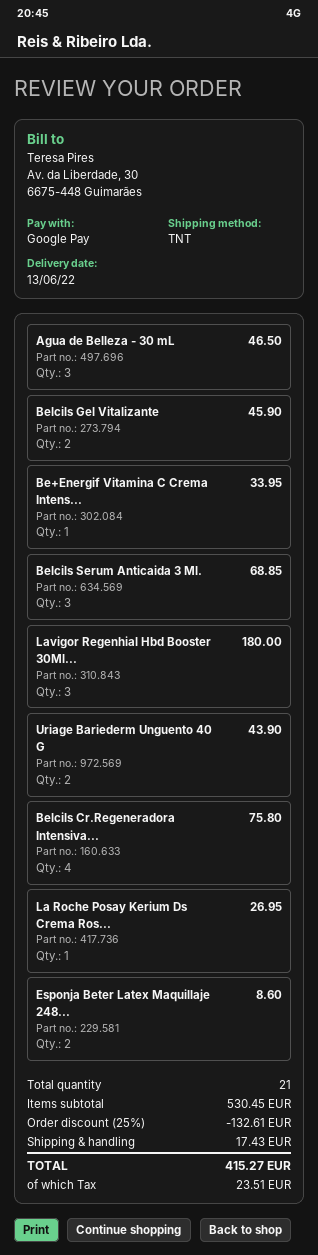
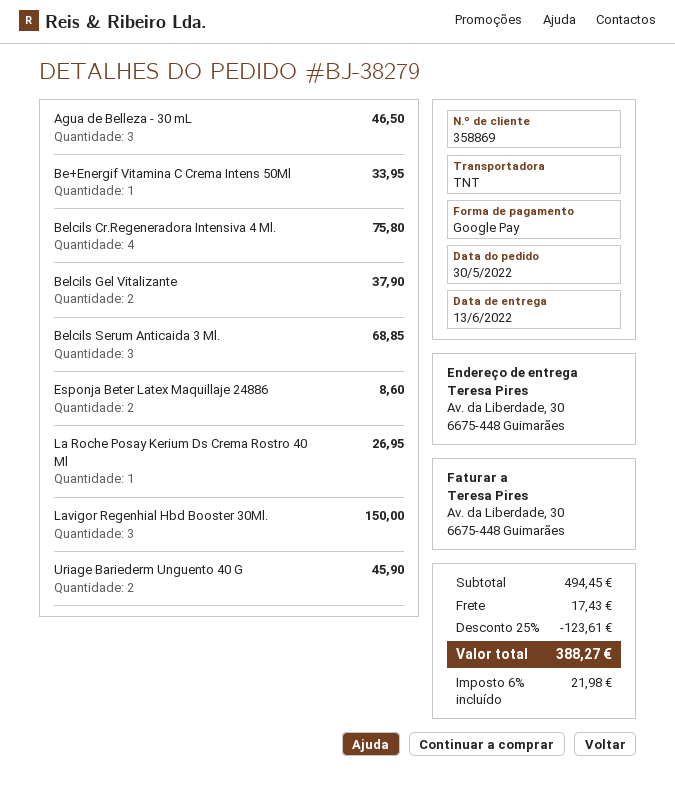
Belcils Gel Vitalizante: 2 for 45.90 -> 2 for 37.90
Lavigor Regenhial Hbd Booster 30Ml...: 3 for 180.00 -> 3 for 150.00
Uriage Bariederm Unguento 40 G: 2 for 43.90 -> 2 for 45.90
subtotal: 530.45 -> 494.45
discount: 25% = 132.61 -> 25% = 123.61
tax: 23.51 -> 21.98
total: 415.27 -> 388.27

